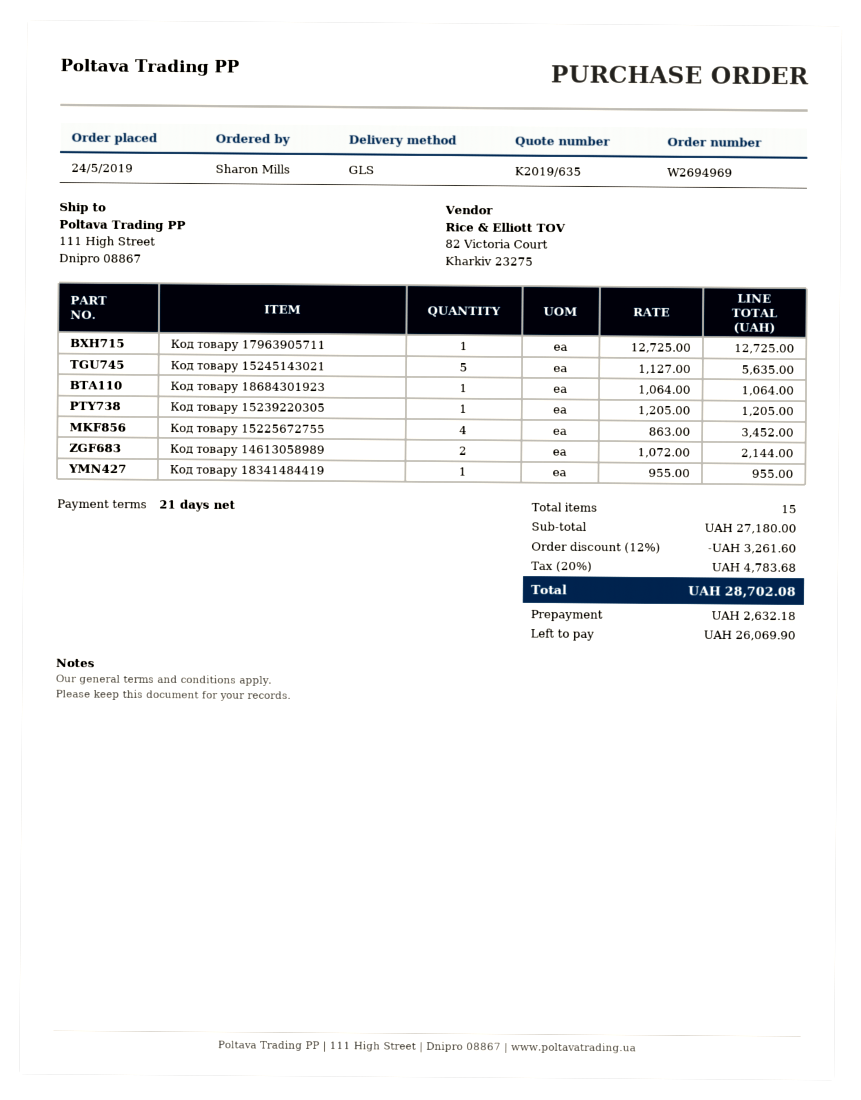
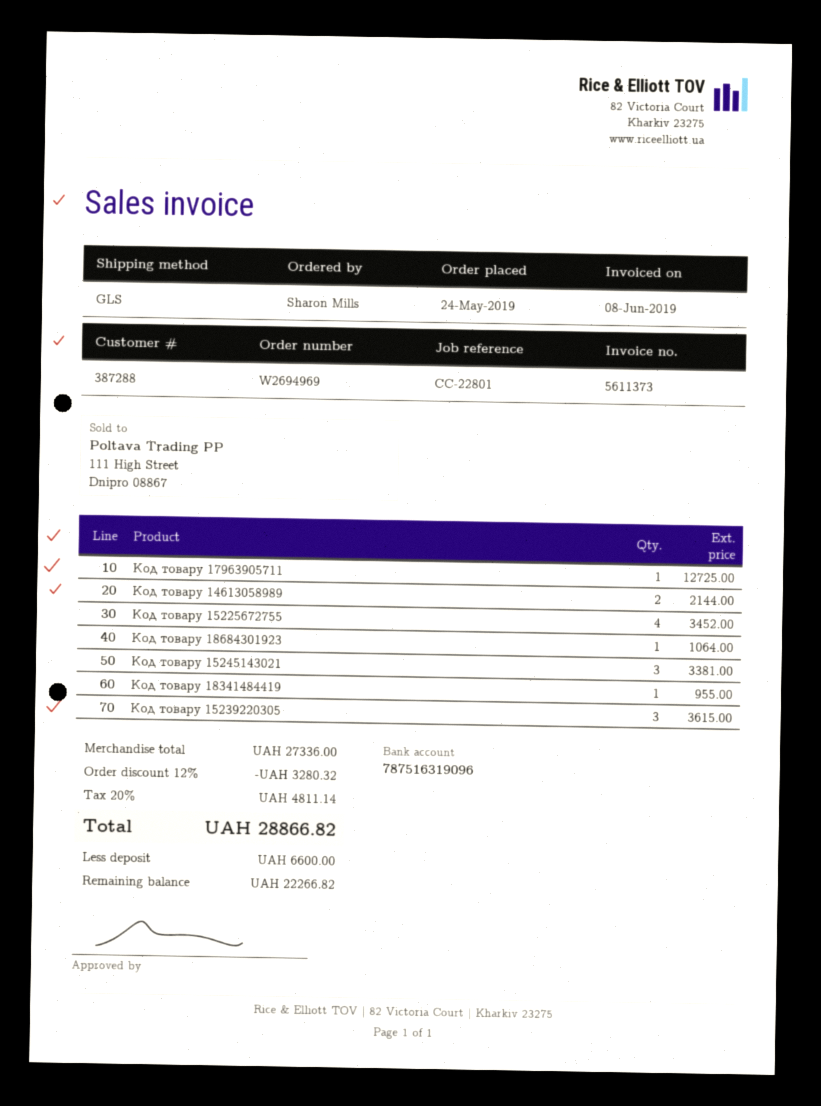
Код товару 15245143021: 5 for 5635.00 -> 3 for 3381.00
Код товару 15239220305: 1 for 1205.00 -> 3 for 3615.00
subtotal: 27180.00 -> 27336.00
discount: 12% = 3261.60 -> 12% = 3280.32
tax: 20% = 4783.68 -> 20% = 4811.14
total: 28702.08 -> 28866.82
deposit: 2632.18 -> 6600.00
balance: 26069.90 -> 22266.82

